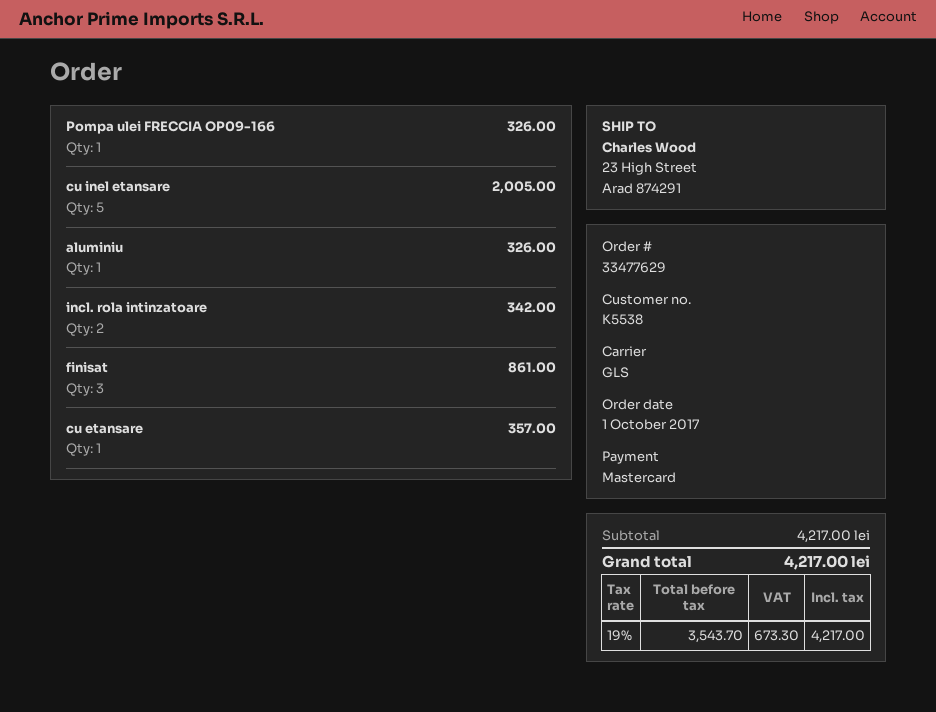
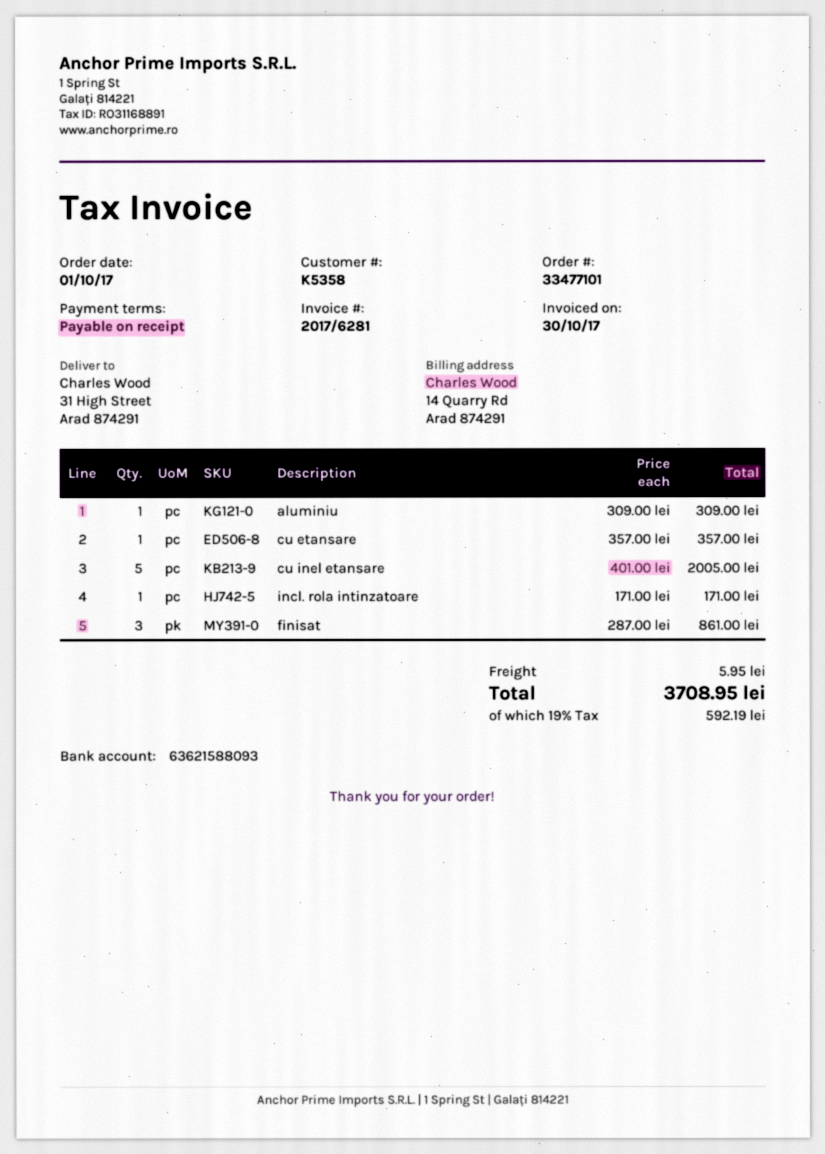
order number: 33477629 -> 33477101
customer number: K5538 -> K5358
ship to: 23 High Street, Arad 874291 -> 31 High Street, Arad 874291
Pompa ulei FRECCIA OP09-166: 1 for 326.00 -> none
aluminiu: 1 for 326.00 -> 1 for 309.00
incl. rola intinzatoare: 2 for 342.00 -> 1 for 171.00
shipping: none -> 5.95
tax: 19% = 673.30 -> 19% = 592.19
total: 4217.00 -> 3708.95

